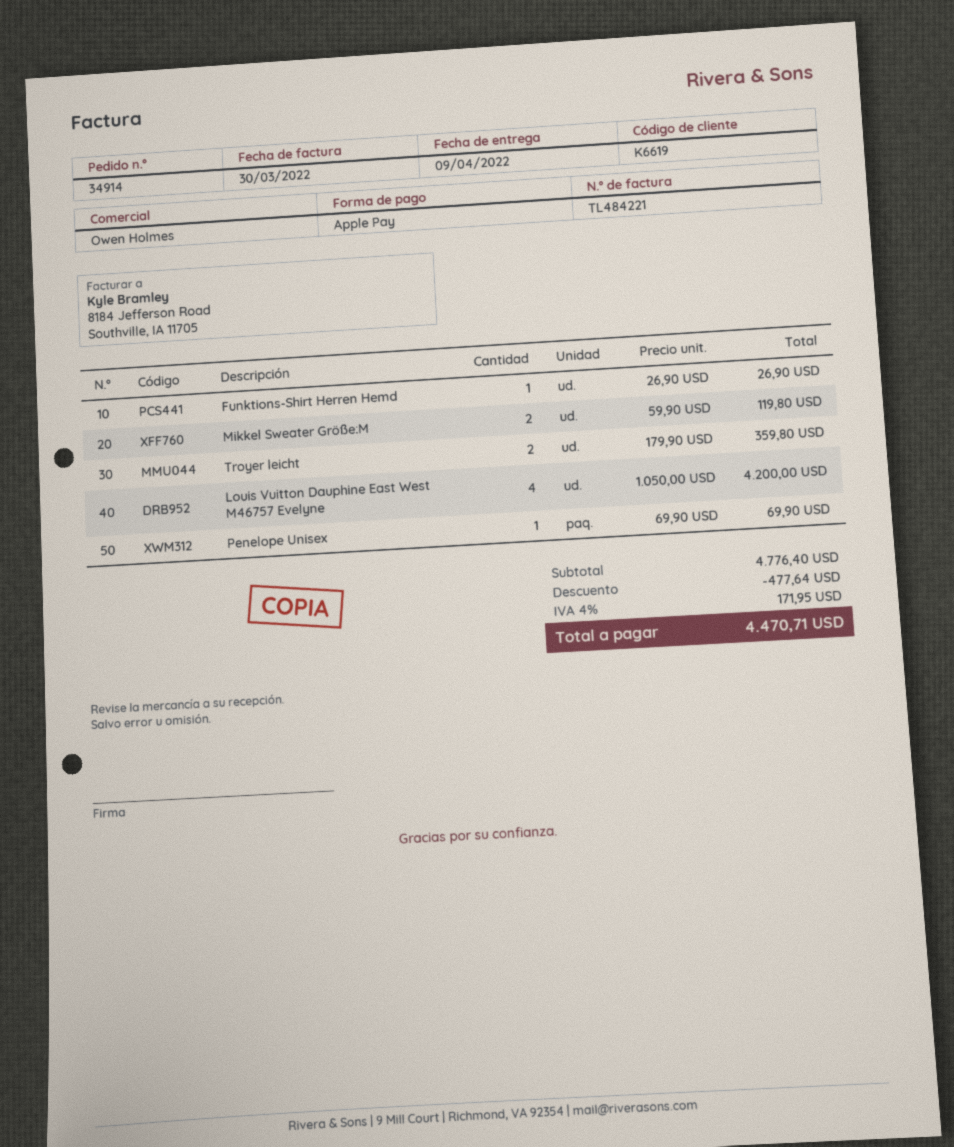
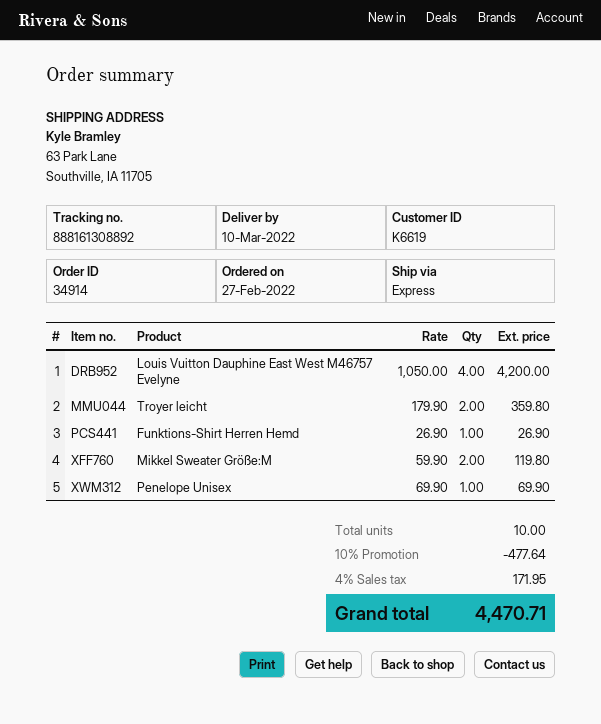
delivery date: 2022-04-09 -> 2022-03-10

